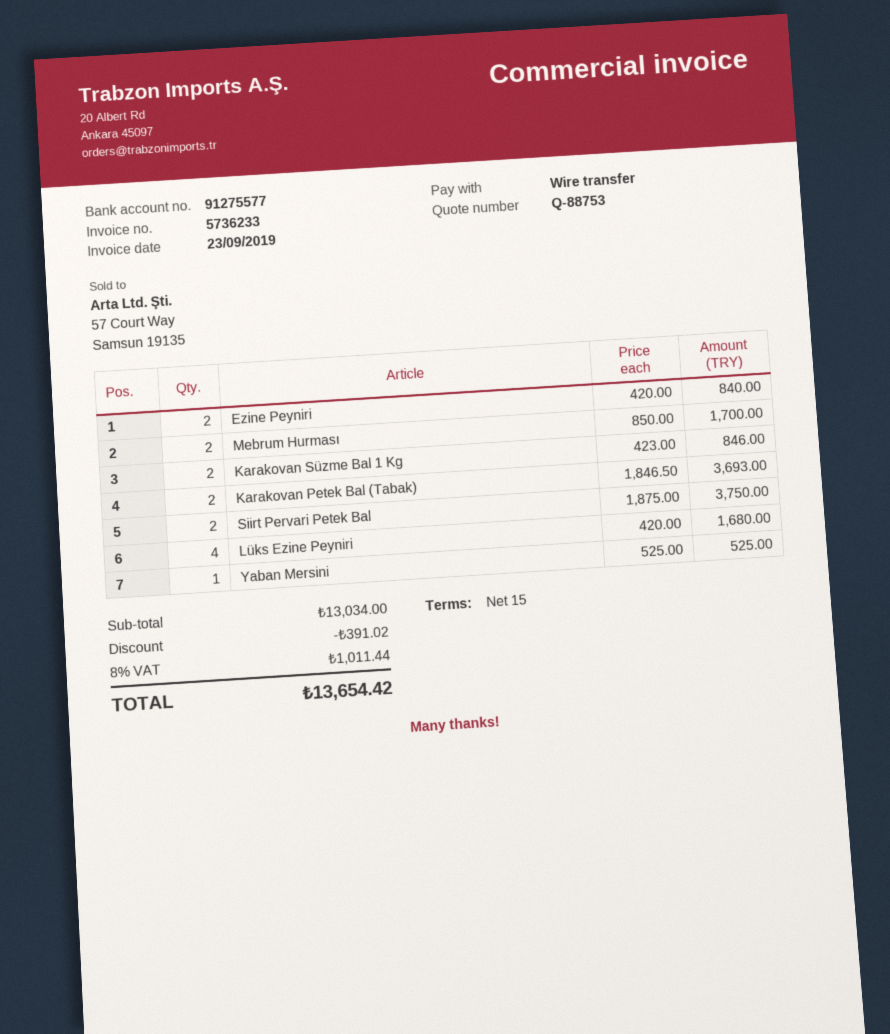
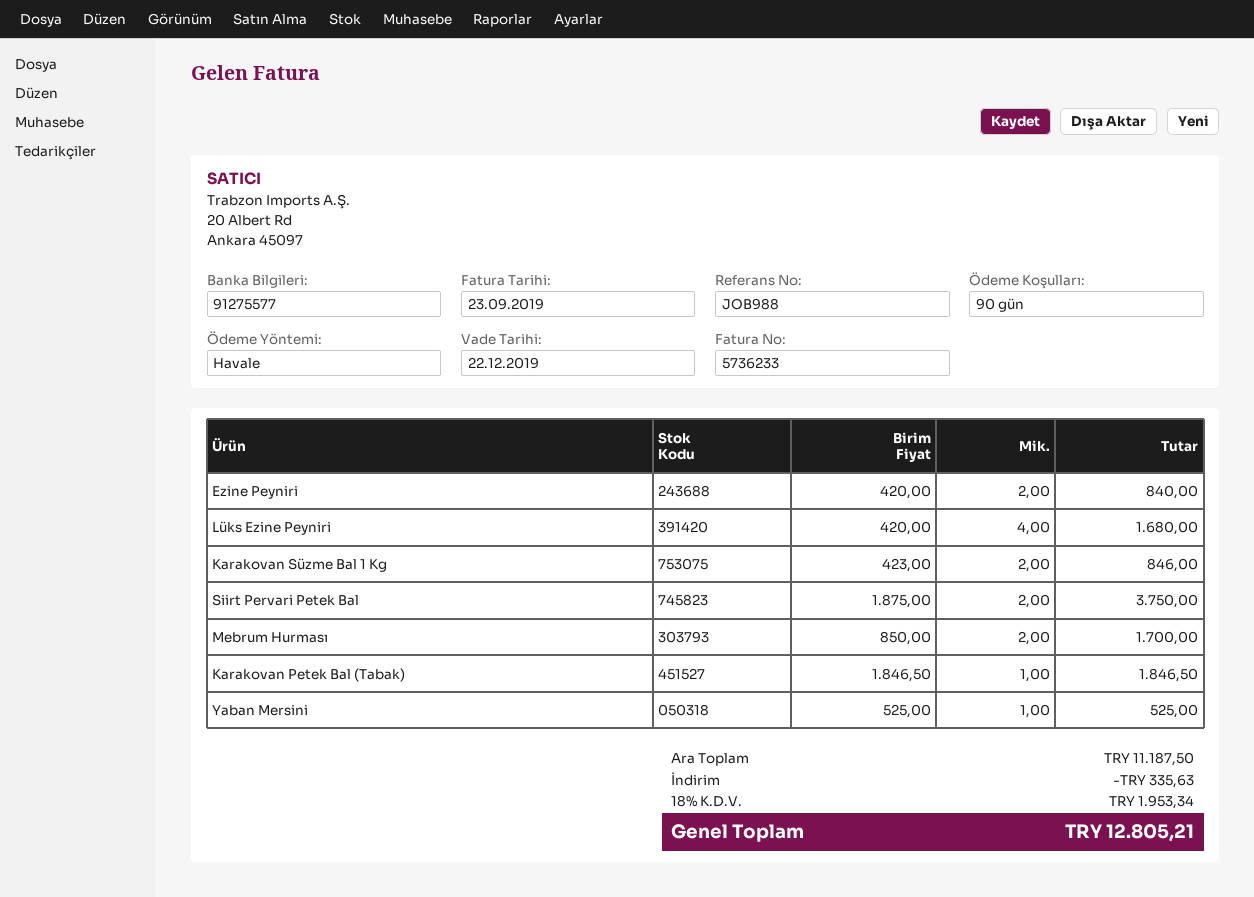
payment terms: 15 days -> 90 days
Karakovan Petek Bal (Tabak): 2 x 1846.50 = 3693.00 -> 1 x 1846.50 = 1846.50
subtotal: 13034.00 -> 11187.50
discount: 391.02 -> 335.63
tax: 8% = 1011.44 -> 18% = 1953.34
total: 13654.42 -> 12805.21

